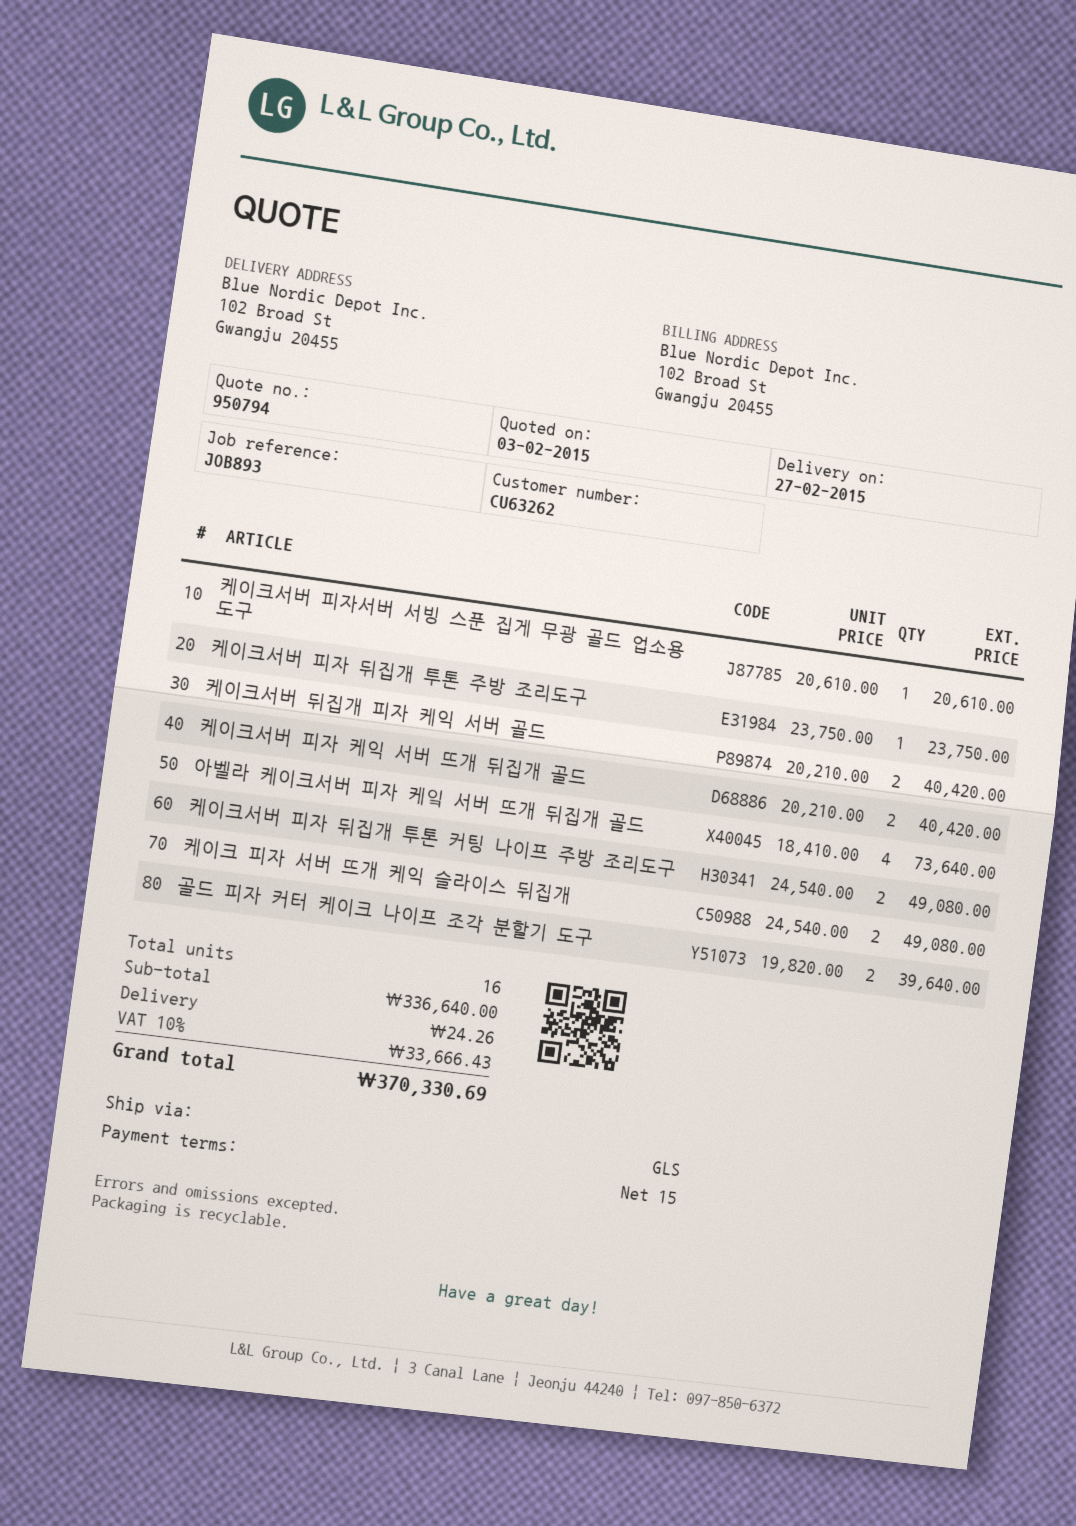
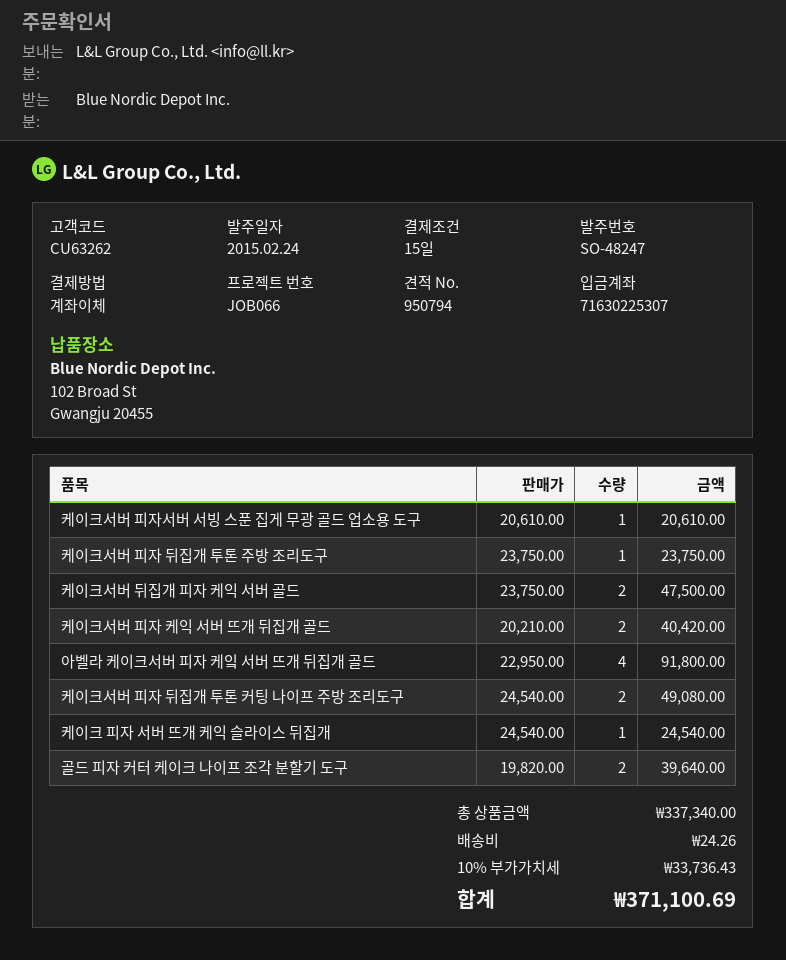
reference: JOB893 -> JOB066
케이크서버 뒤집개 피자 케익 서버 골드: 2 x 20210.00 = 40420.00 -> 2 x 23750.00 = 47500.00
아벨라 케이크서버 피자 케잌 서버 뜨개 뒤집개 골드: 4 x 18410.00 = 73640.00 -> 4 x 22950.00 = 91800.00
케이크 피자 서버 뜨개 케익 슬라이스 뒤집개: 2 x 24540.00 = 49080.00 -> 1 x 24540.00 = 24540.00
subtotal: 336640.00 -> 337340.00
tax: 10% = 33666.43 -> 10% = 33736.43
total: 370330.69 -> 371100.69

